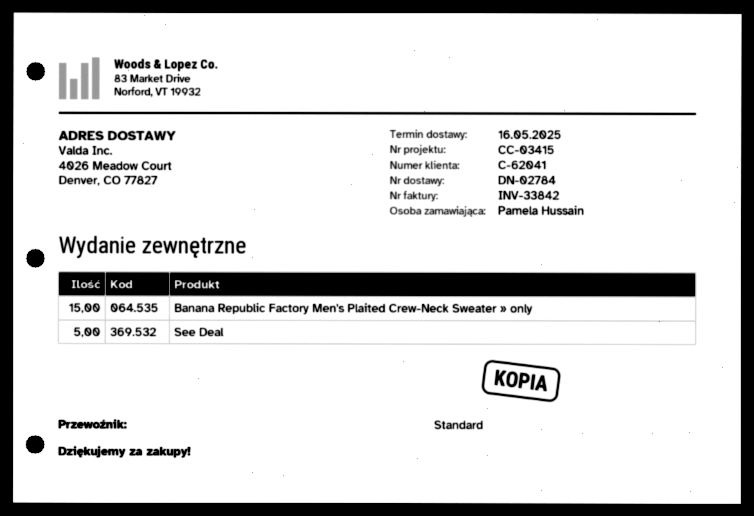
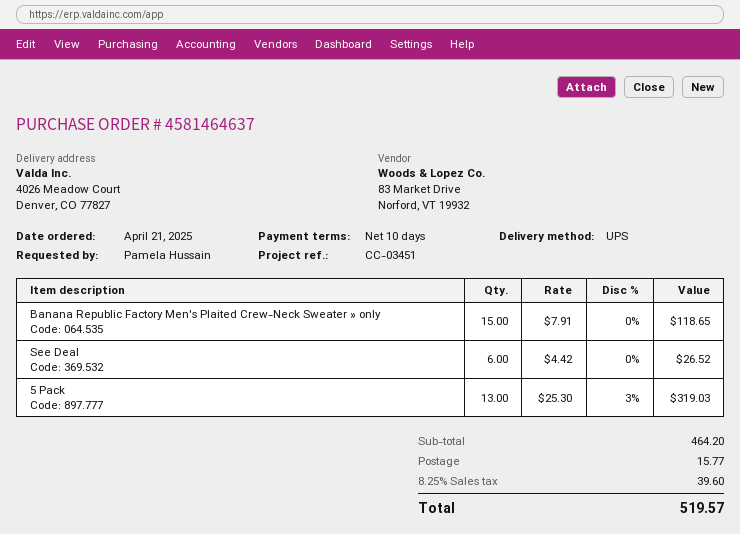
reference: CC-03415 -> CC-03451
shipping method: standard -> UPS
See Deal: 5 -> 6
5 Pack: none -> 13

